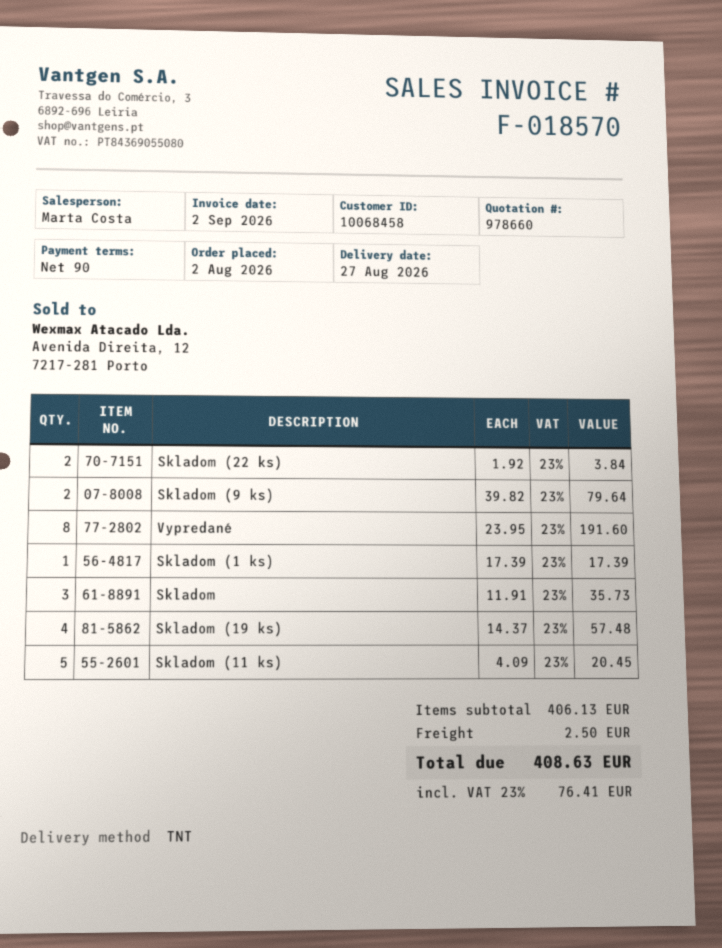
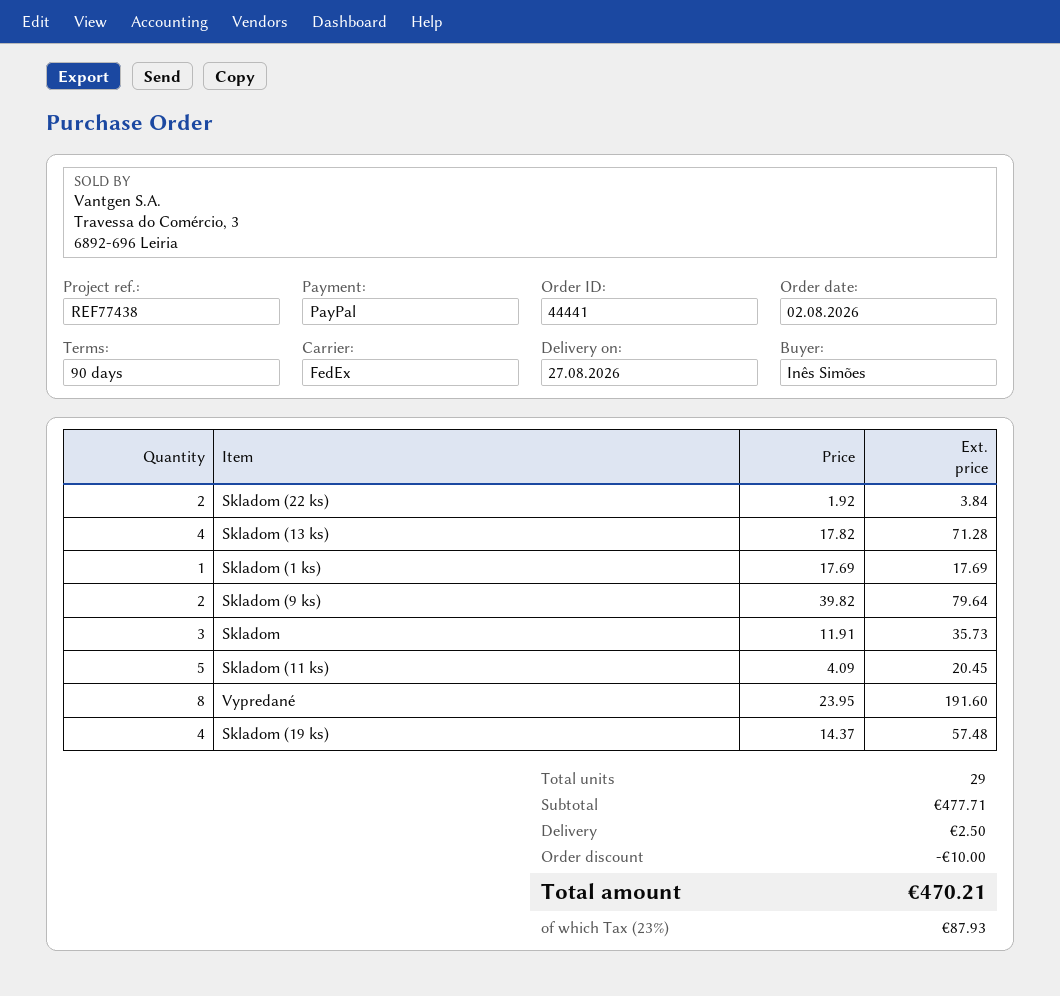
shipping method: TNT -> FedEx
Skladom (1 ks): 1 x 17.39 = 17.39 -> 1 x 17.69 = 17.69
Skladom (13 ks): none -> 4 x 17.82 = 71.28
subtotal: 406.13 -> 477.71
discount: none -> 10.00
tax: 23% = 76.41 -> 23% = 87.93
total: 408.63 -> 470.21

